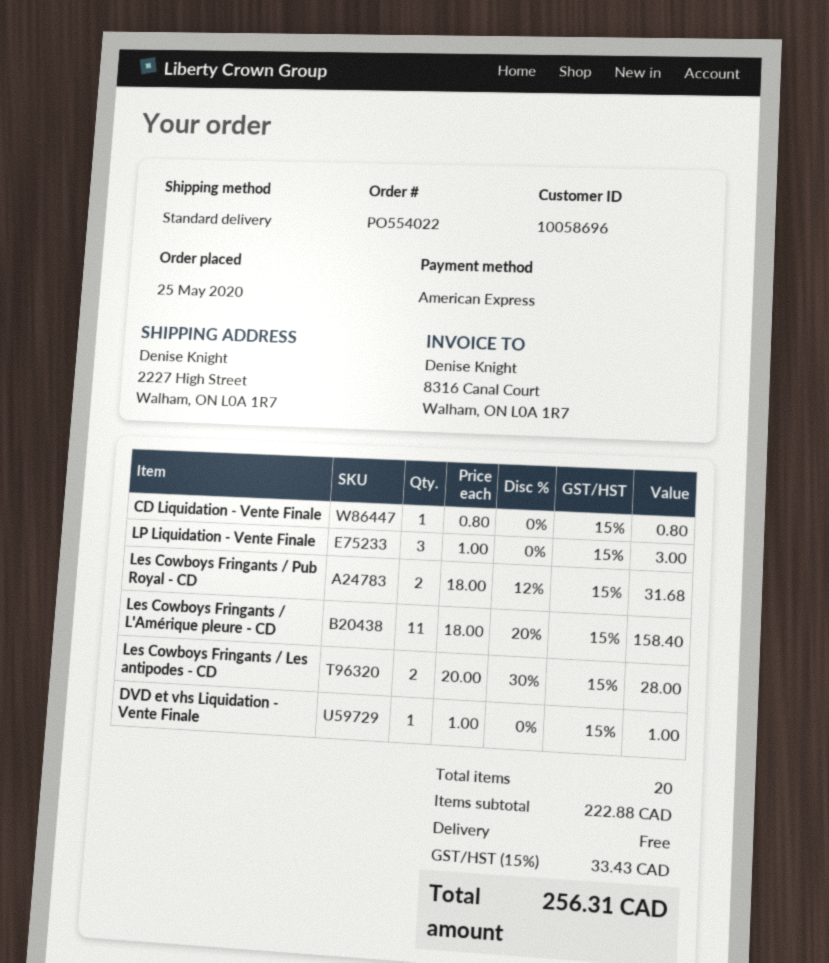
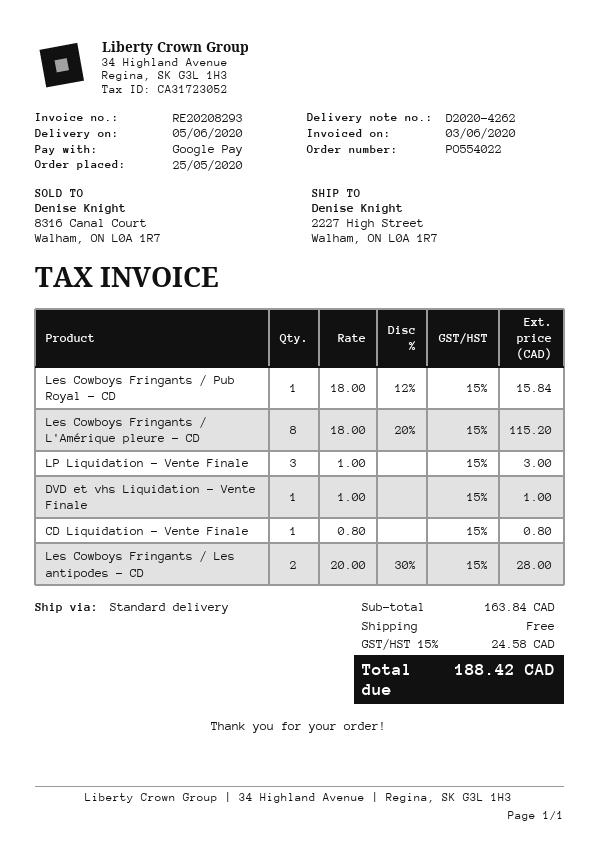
payment method: American Express -> Google Pay
Les Cowboys Fringants / Pub Royal - CD: 2 x 18.00 - 12% = 31.68 -> 1 x 18.00 - 12% = 15.84
Les Cowboys Fringants / L'Amérique pleure - CD: 11 x 18.00 - 20% = 158.40 -> 8 x 18.00 - 20% = 115.20
subtotal: 222.88 -> 163.84
tax: 15% = 33.43 -> 15% = 24.58
total: 256.31 -> 188.42

